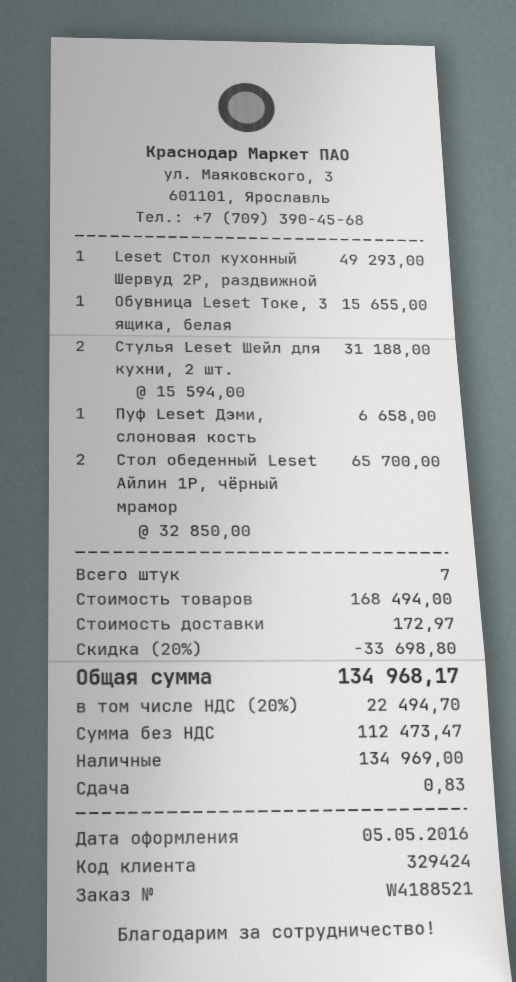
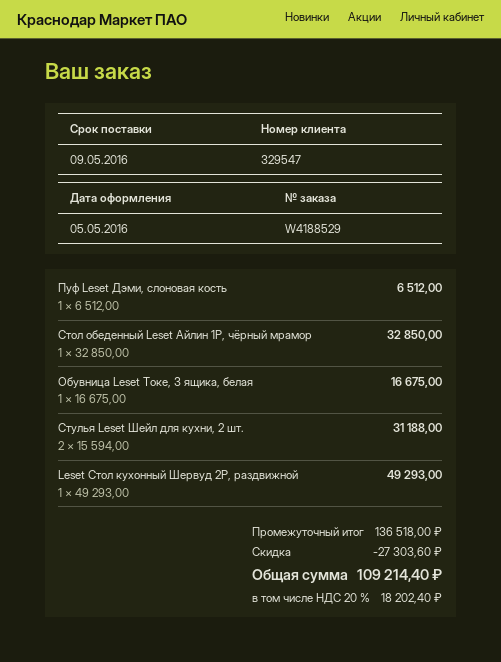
order number: W4188521 -> W4188529
customer number: 329424 -> 329547
Обувница Leset Токе, 3 ящика, белая: 1 x 15655.00 = 15655.00 -> 1 x 16675.00 = 16675.00
Пуф Leset Дэми, слоновая кость: 1 x 6658.00 = 6658.00 -> 1 x 6512.00 = 6512.00
Стол обеденный Leset Айлин 1Р, чёрный мрамор: 2 x 32850.00 = 65700.00 -> 1 x 32850.00 = 32850.00
subtotal: 168494.00 -> 136518.00
discount: 33698.80 -> 27303.60
shipping: 172.97 -> none
tax: 20% = 22494.70 -> 20% = 18202.40
total: 134968.17 -> 109214.40

